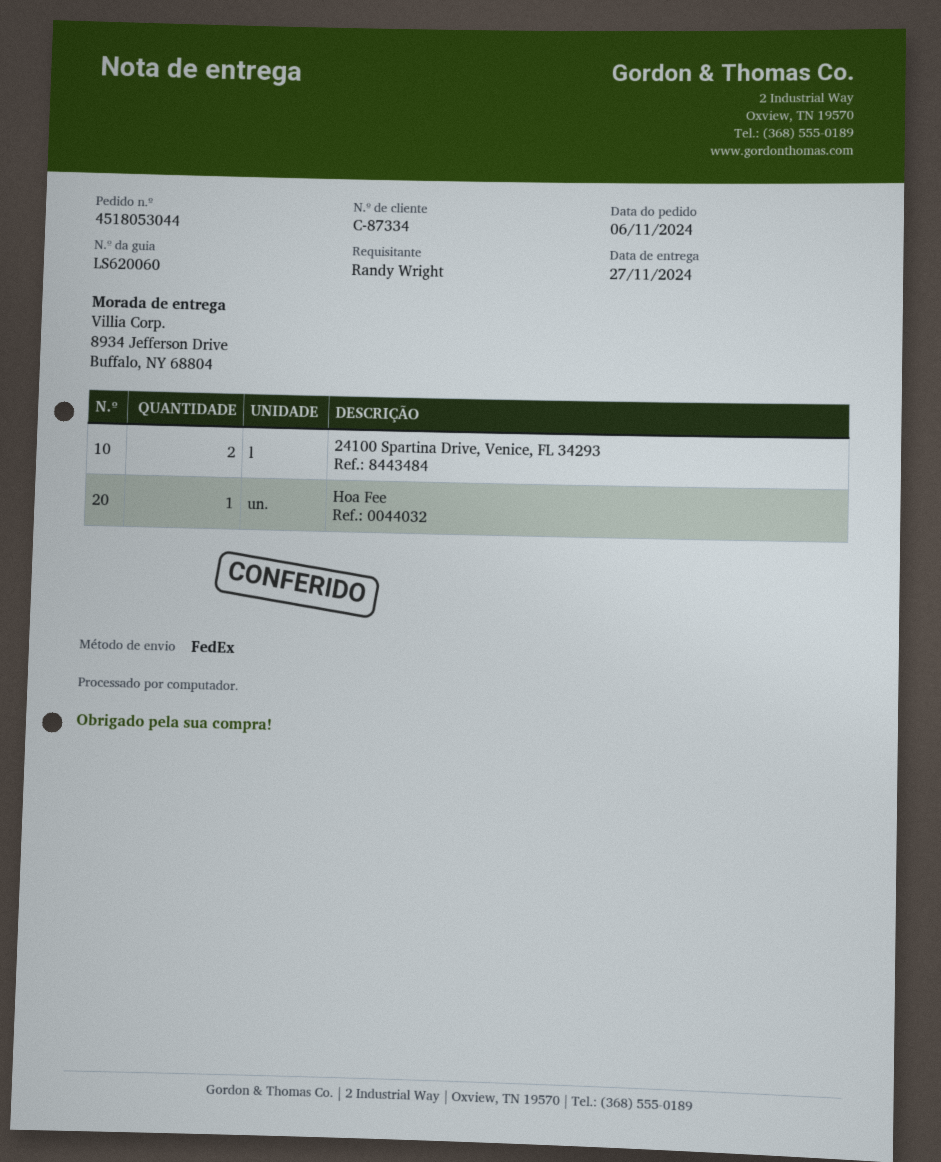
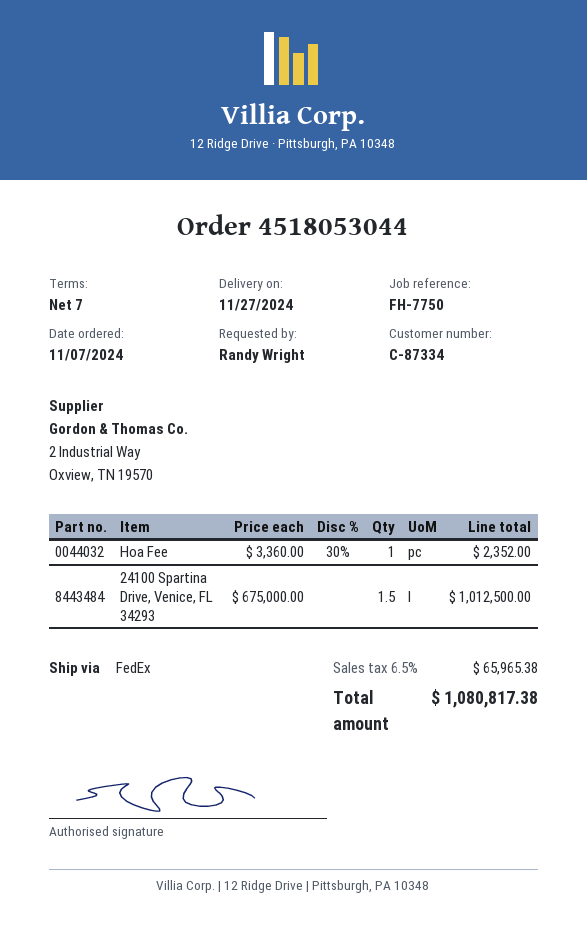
order date: 2024-11-06 -> 2024-11-07
24100 Spartina Drive, Venice, FL 34293: 2 -> 1.5

